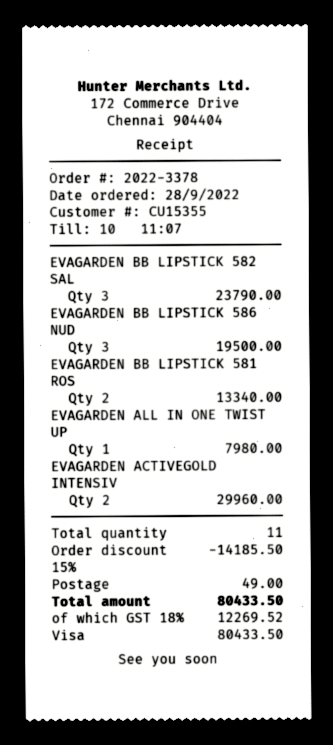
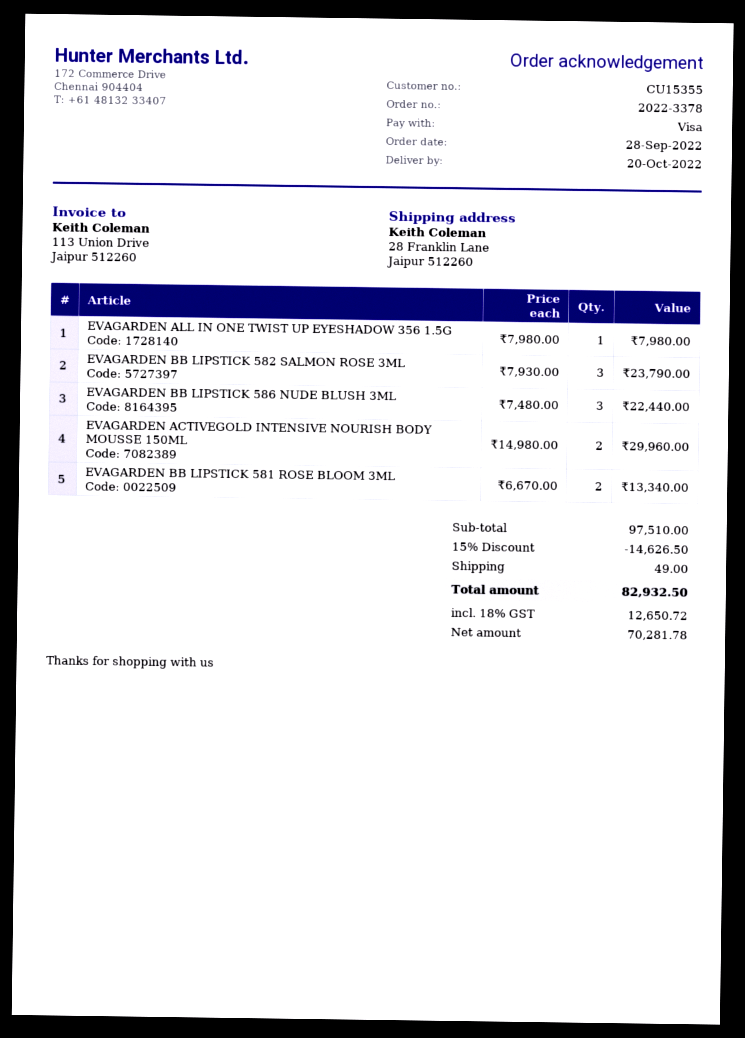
EVAGARDEN BB LIPSTICK 586 NUD: 3 for 19500.00 -> 3 for 22440.00
discount: 15% = 14185.50 -> 15% = 14626.50
tax: 18% = 12269.52 -> 18% = 12650.72
total: 80433.50 -> 82932.50

